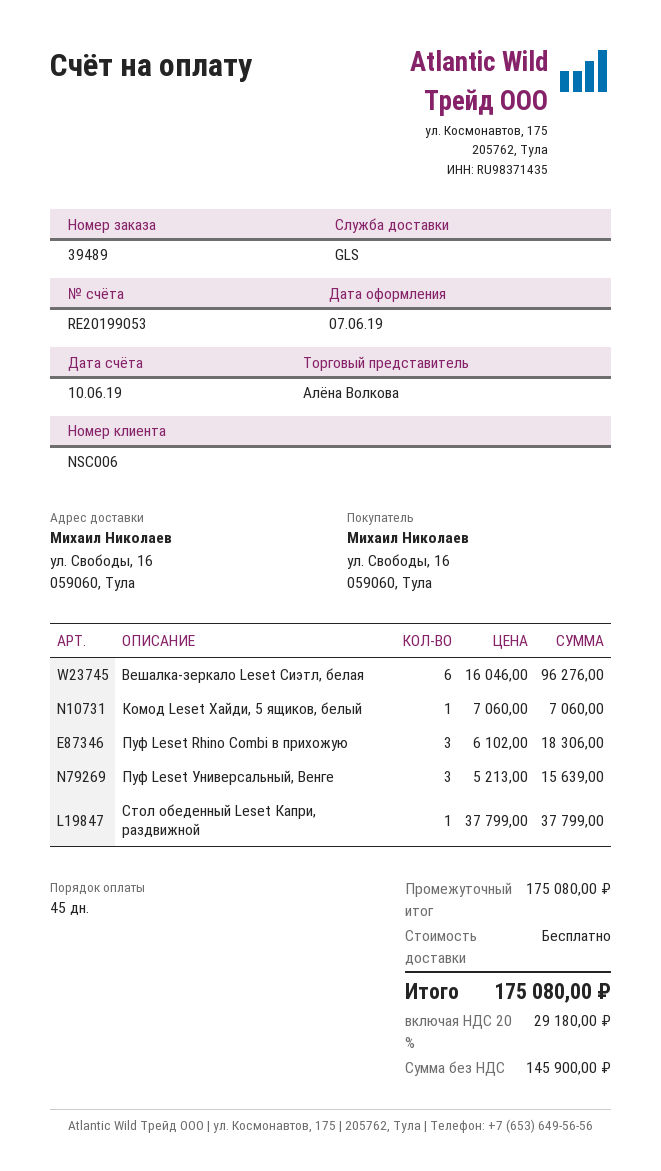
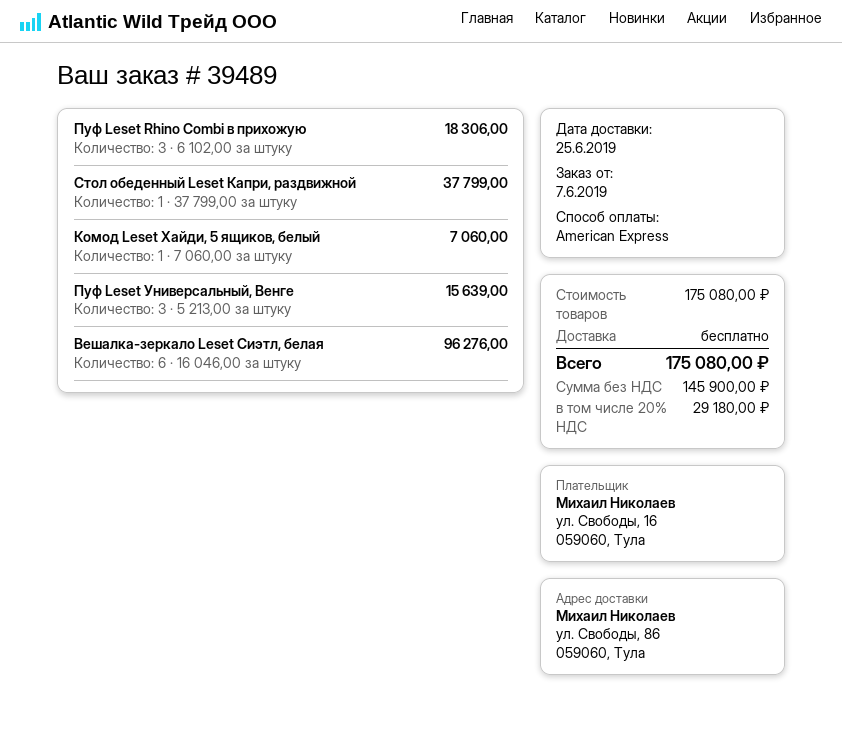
ship to: ул. Свободы, 16, 059060, Тула -> ул. Свободы, 86, 059060, Тула

